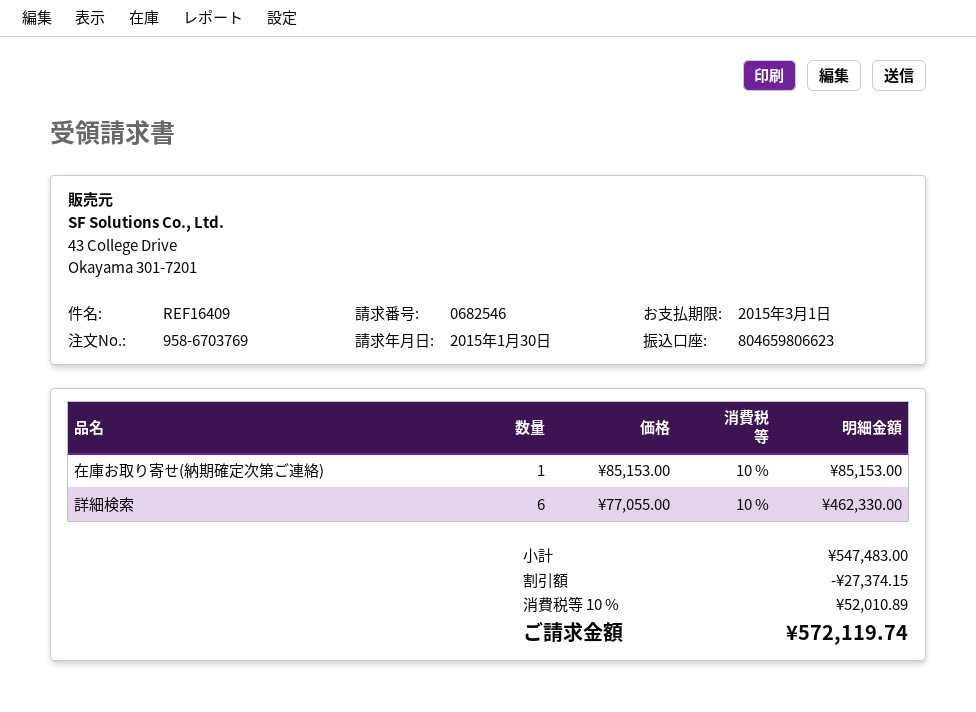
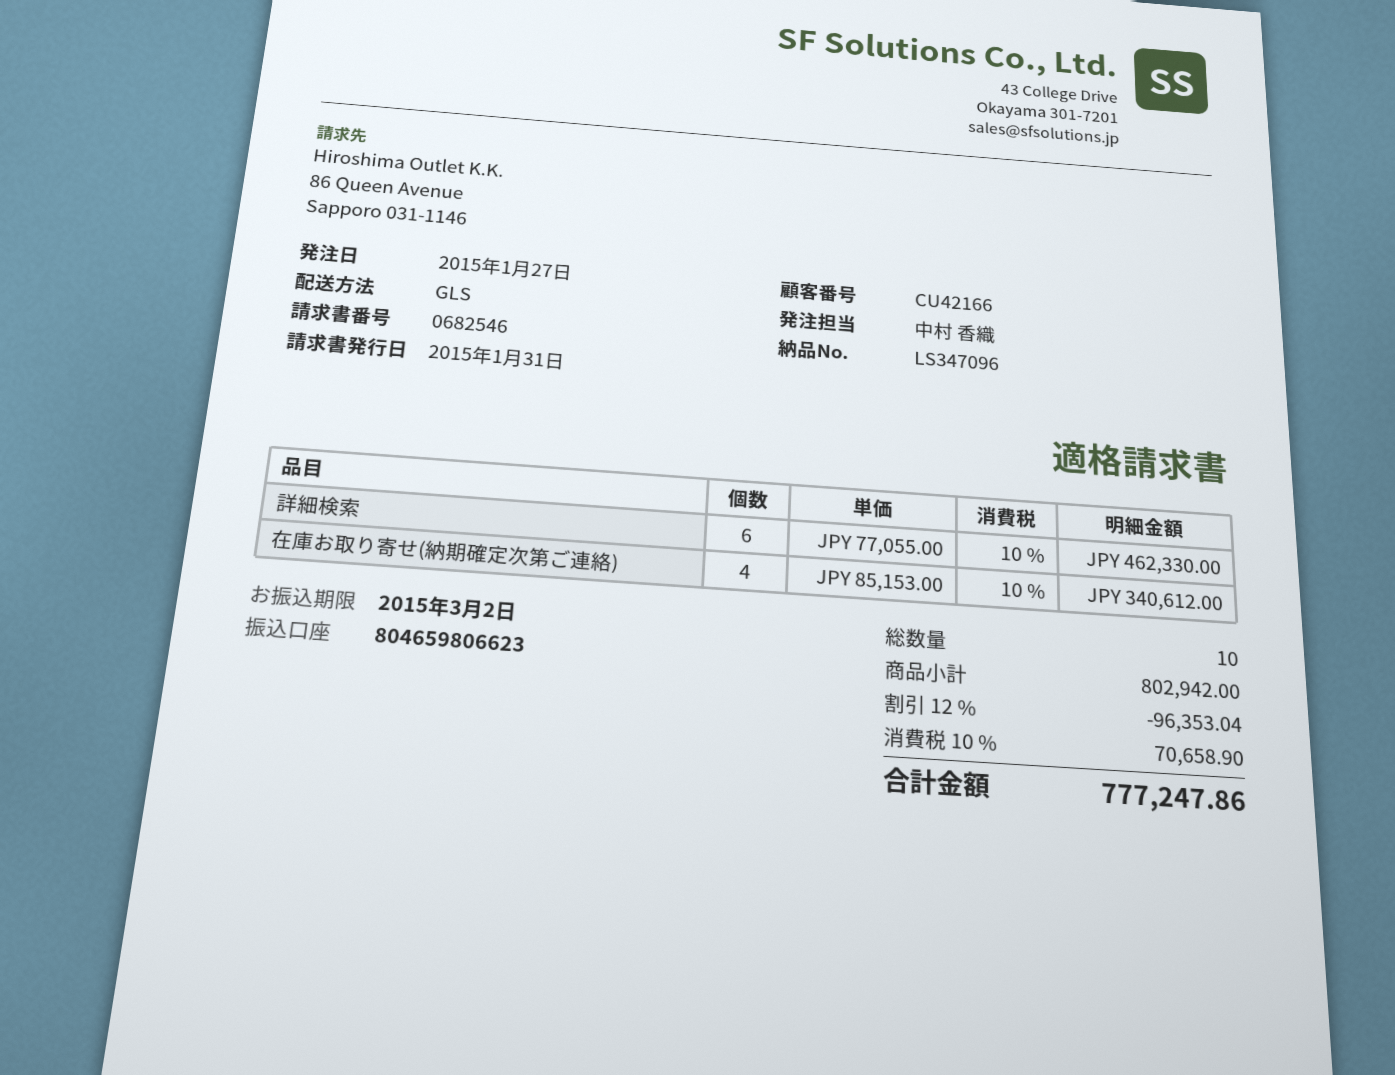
invoice date: 2015-01-30 -> 2015-01-31
due date: 2015-03-01 -> 2015-03-02
在庫お取り寄せ(納期確定次第ご連絡): 1 x 85153.00 = 85153.00 -> 4 x 85153.00 = 340612.00
subtotal: 547483.00 -> 802942.00
discount: 27374.15 -> 96353.04
tax: 10% = 52010.89 -> 10% = 70658.90
total: 572119.74 -> 777247.86

